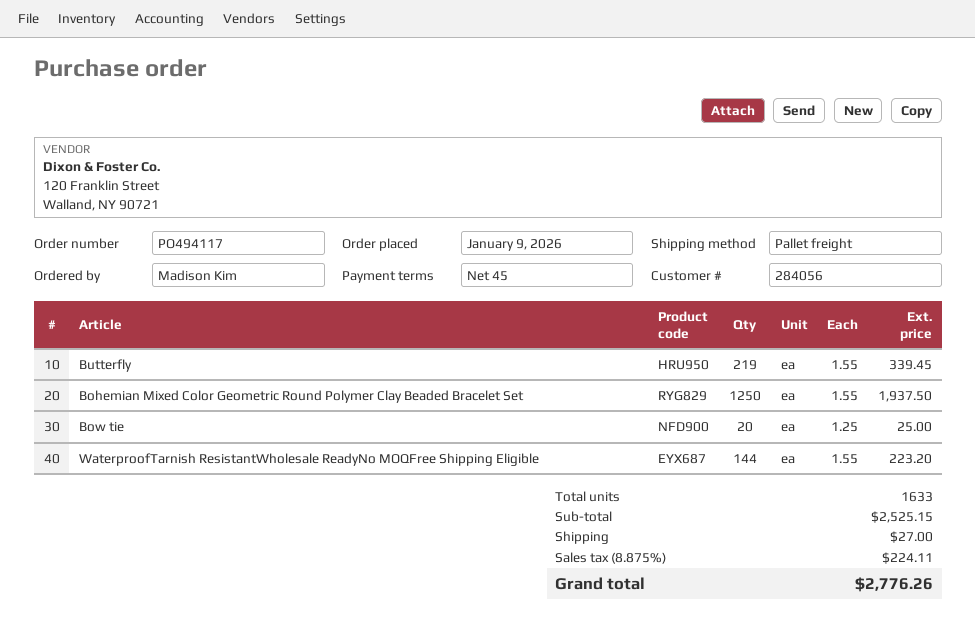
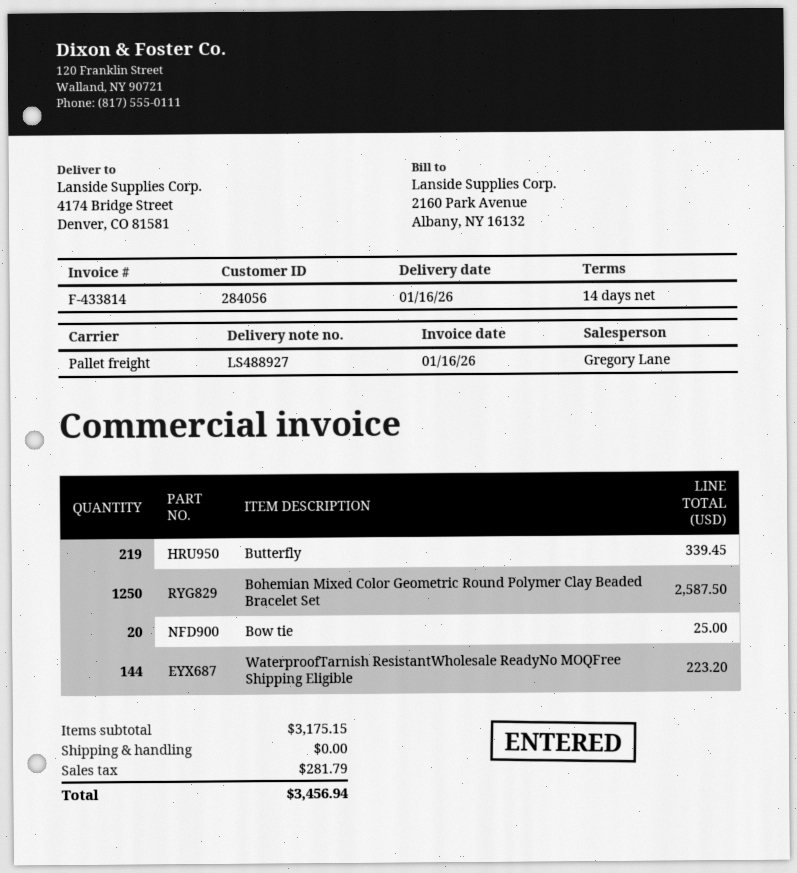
payment terms: 45 days -> 14 days
Bohemian Mixed Color Geometric Round Polymer Clay Beaded Bracelet Set: 1250 for 1937.50 -> 1250 for 2587.50
subtotal: 2525.15 -> 3175.15
shipping: 27.00 -> 0.00
tax: 224.11 -> 281.79
total: 2776.26 -> 3456.94

